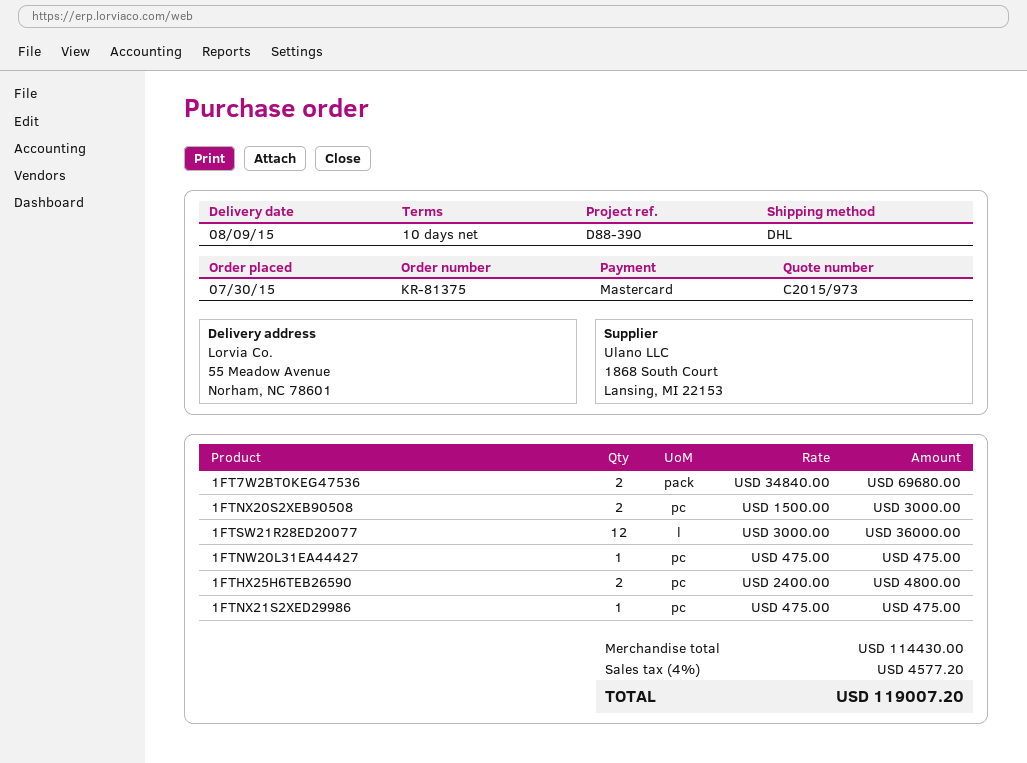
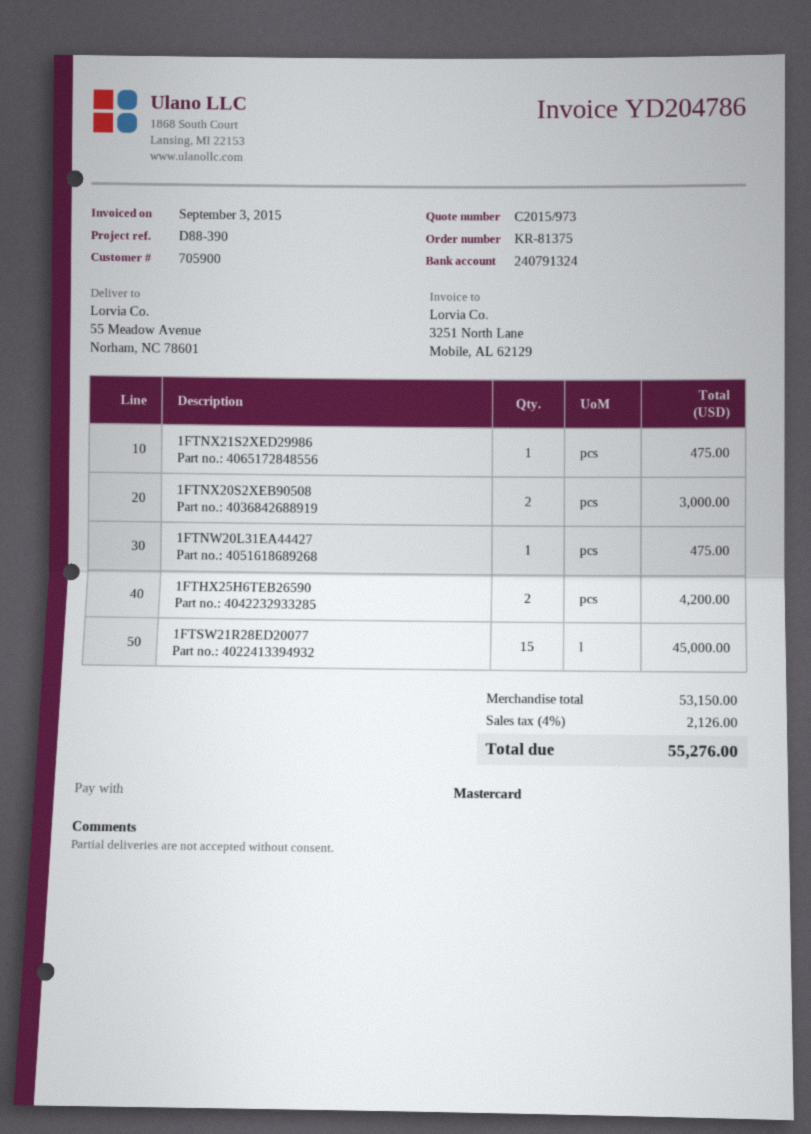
1FT7W2BT0KEG47536: 2 for 69680.00 -> none
1FTSW21R28ED20077: 12 for 36000.00 -> 15 for 45000.00
1FTHX25H6TEB26590: 2 for 4800.00 -> 2 for 4200.00
subtotal: 114430.00 -> 53150.00
tax: 4% = 4577.20 -> 4% = 2126.00
total: 119007.20 -> 55276.00

